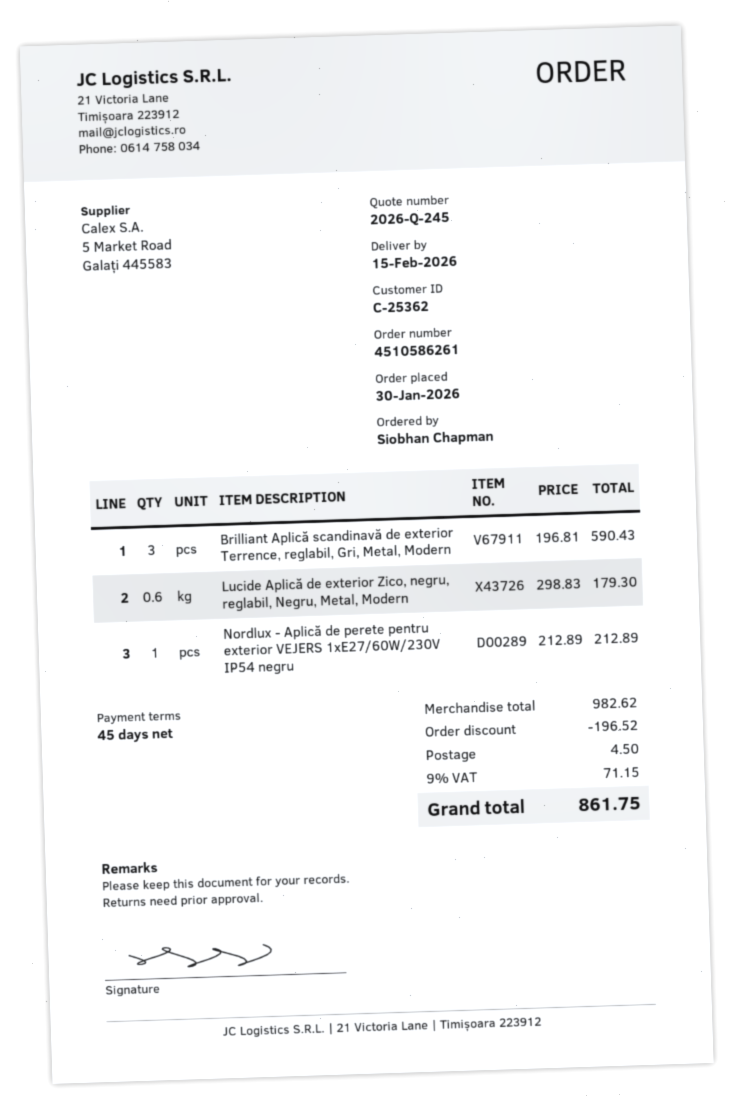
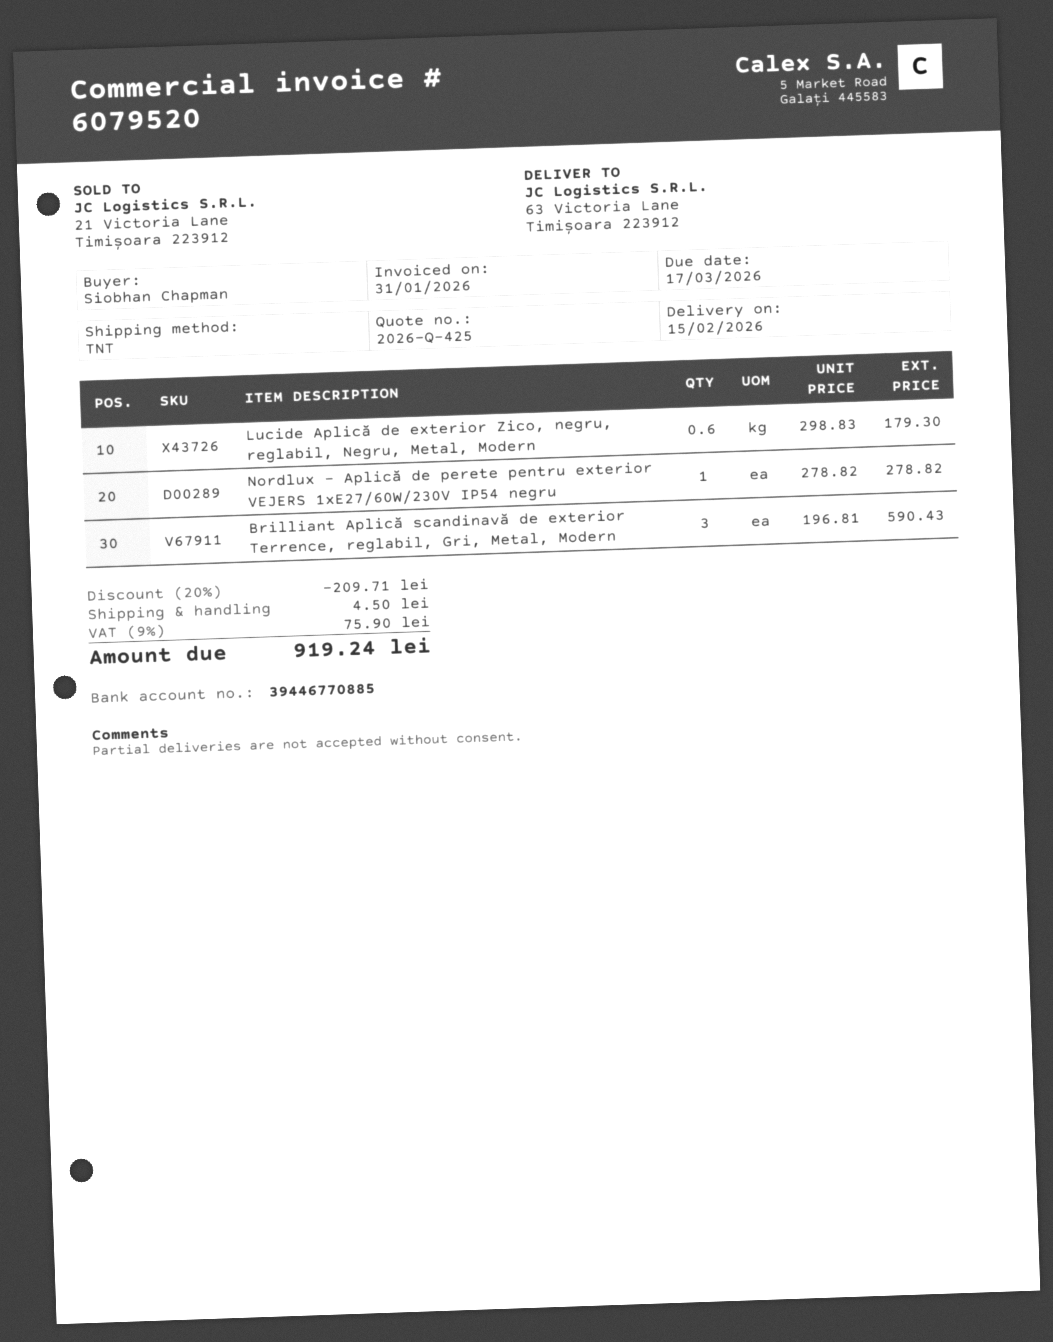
quote number: 2026-Q-245 -> 2026-Q-425
Nordlux - Aplică de perete pentru exterior VEJERS 1xE27/60W/230V IP54 negru: 1 x 212.89 = 212.89 -> 1 x 278.82 = 278.82
discount: 196.52 -> 209.71
tax: 9% = 71.15 -> 9% = 75.90
total: 861.75 -> 919.24

